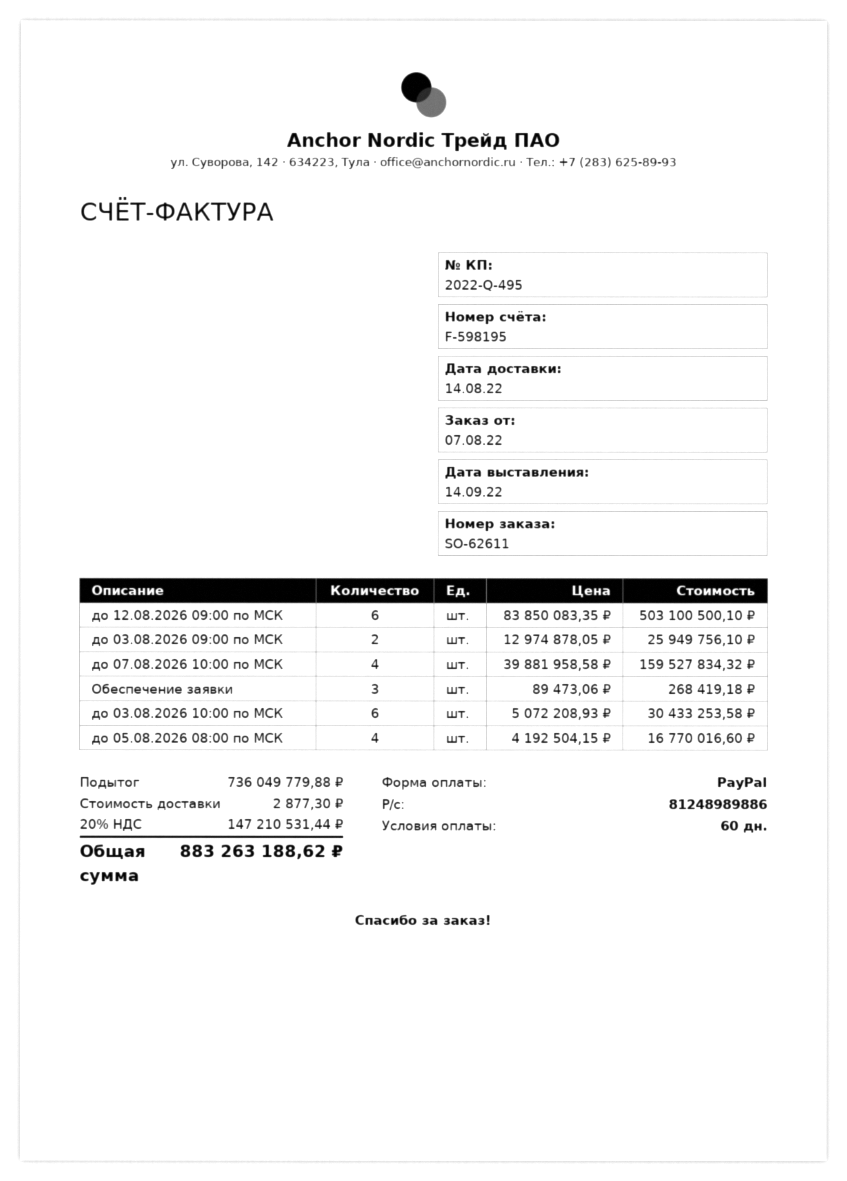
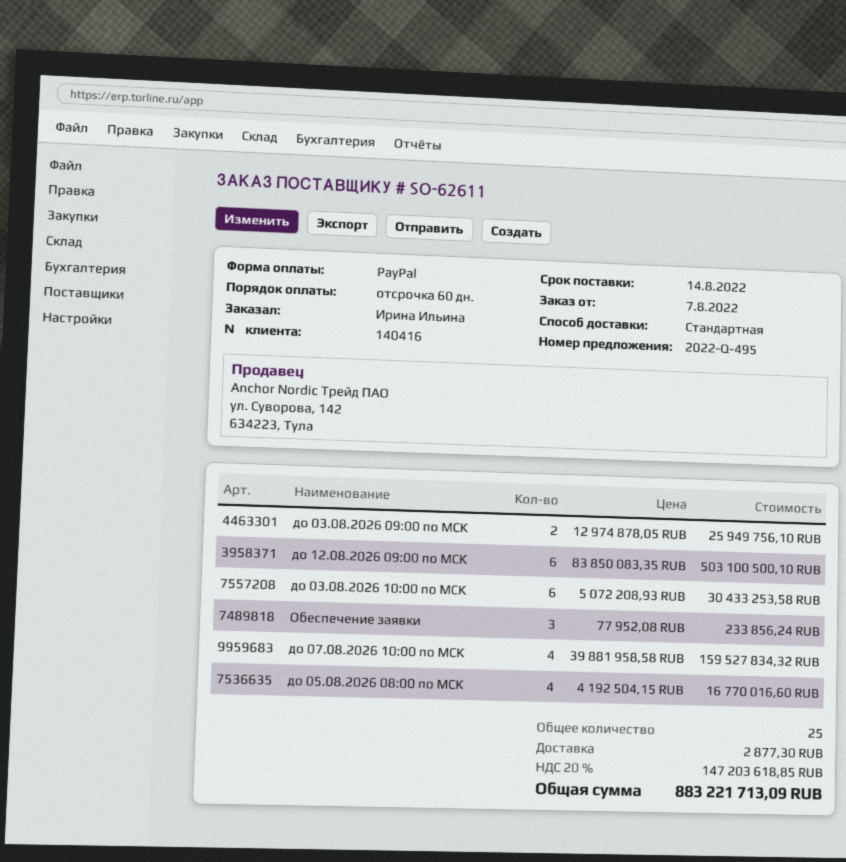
Обеспечение заявки: 3 x 89473.06 = 268419.18 -> 3 x 77952.08 = 233856.24
tax: 20% = 147210531.44 -> 20% = 147203618.85
total: 883263188.62 -> 883221713.09

